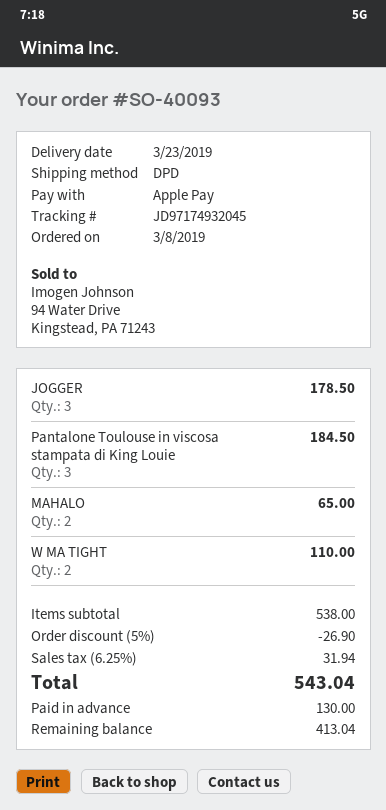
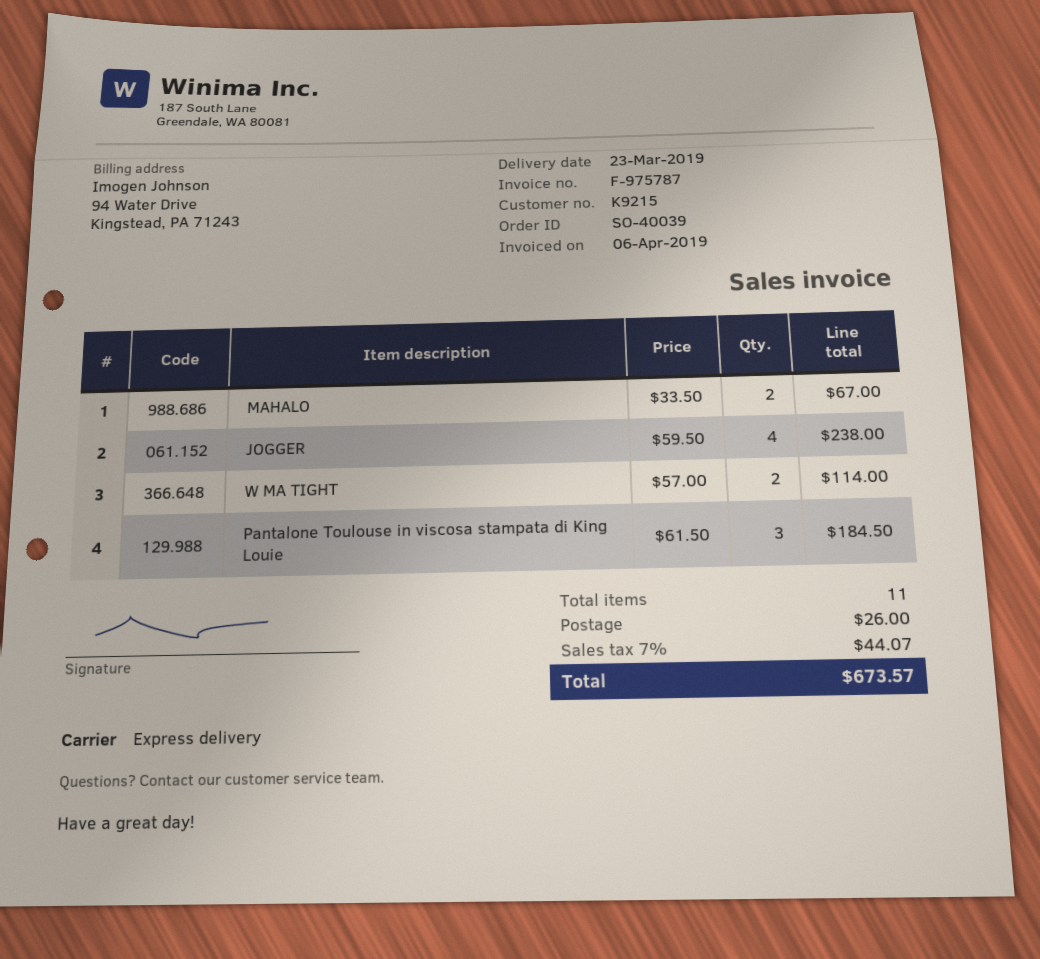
order number: SO-40093 -> SO-40039
shipping method: DPD -> express
JOGGER: 3 for 178.50 -> 4 for 238.00
MAHALO: 2 for 65.00 -> 2 for 67.00
W MA TIGHT: 2 for 110.00 -> 2 for 114.00
discount: 5% = 26.90 -> none
shipping: none -> 26.00
tax: 6.25% = 31.94 -> 7% = 44.07
total: 543.04 -> 673.57

